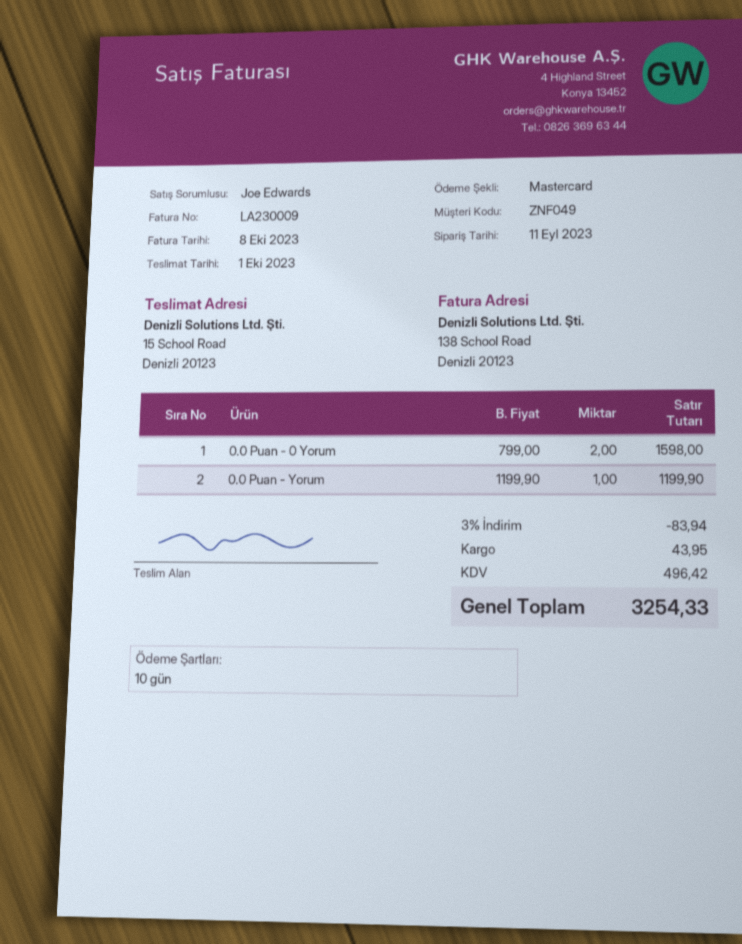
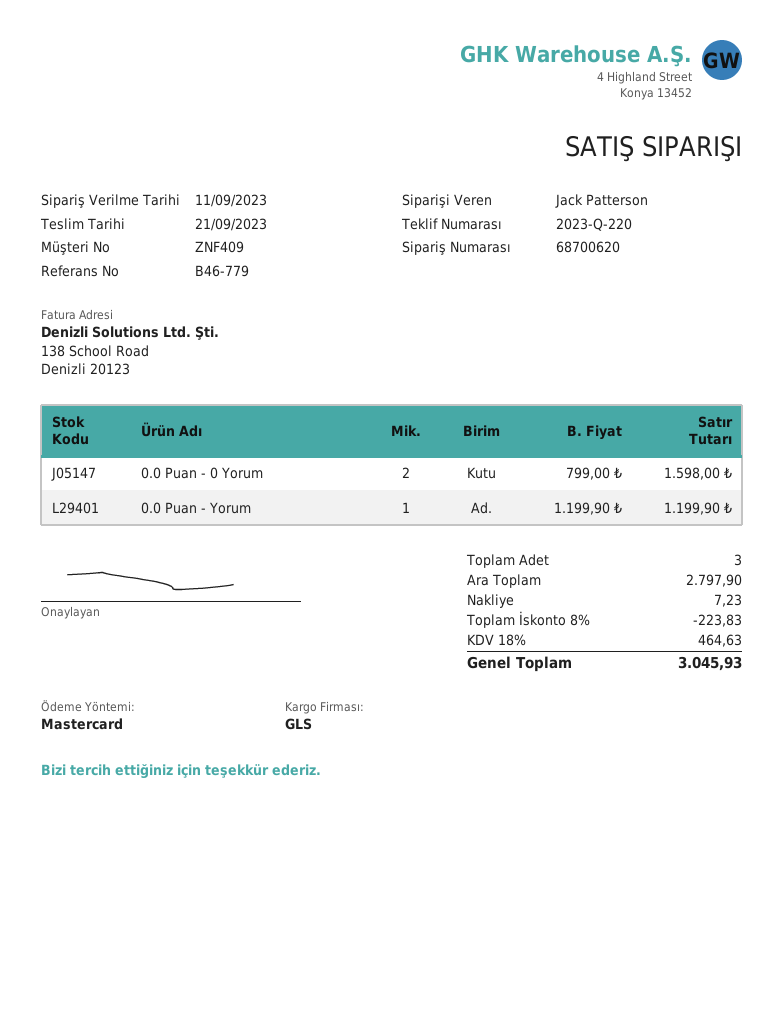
delivery date: 2023-10-01 -> 2023-09-21
customer number: ZNF049 -> ZNF409
discount: 3% = 83.94 -> 8% = 223.83
shipping: 43.95 -> 7.23
tax: 496.42 -> 464.63
total: 3254.33 -> 3045.93

